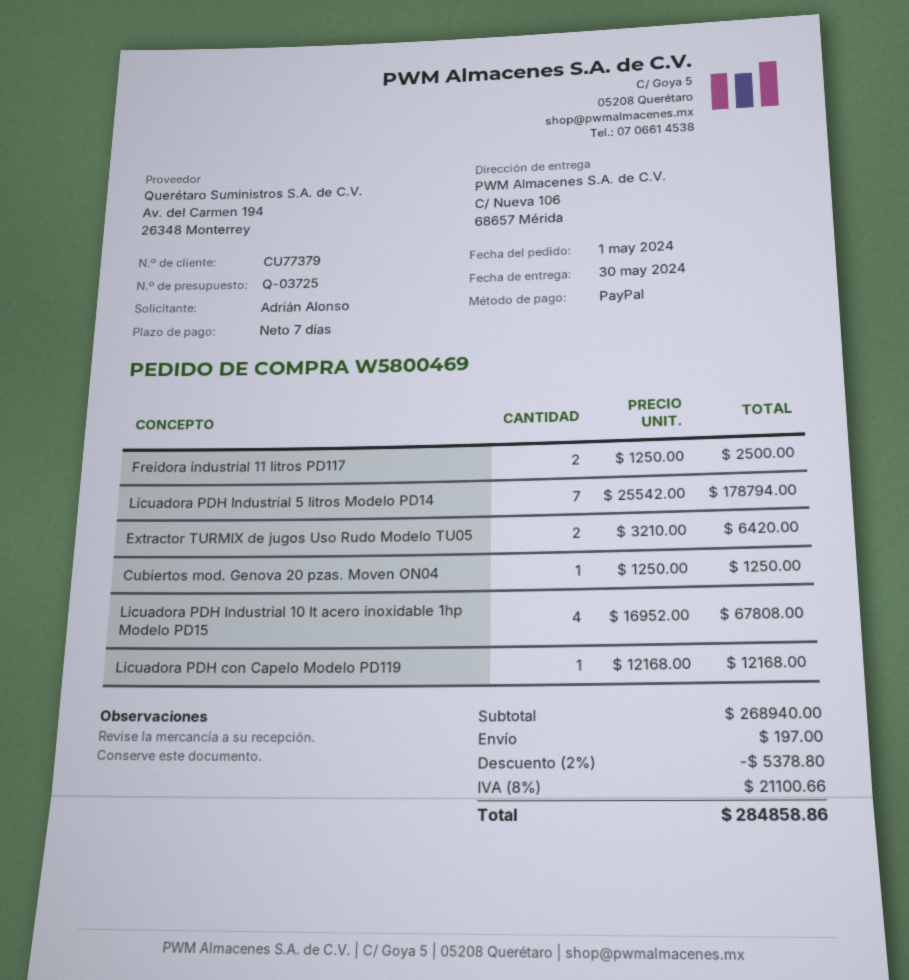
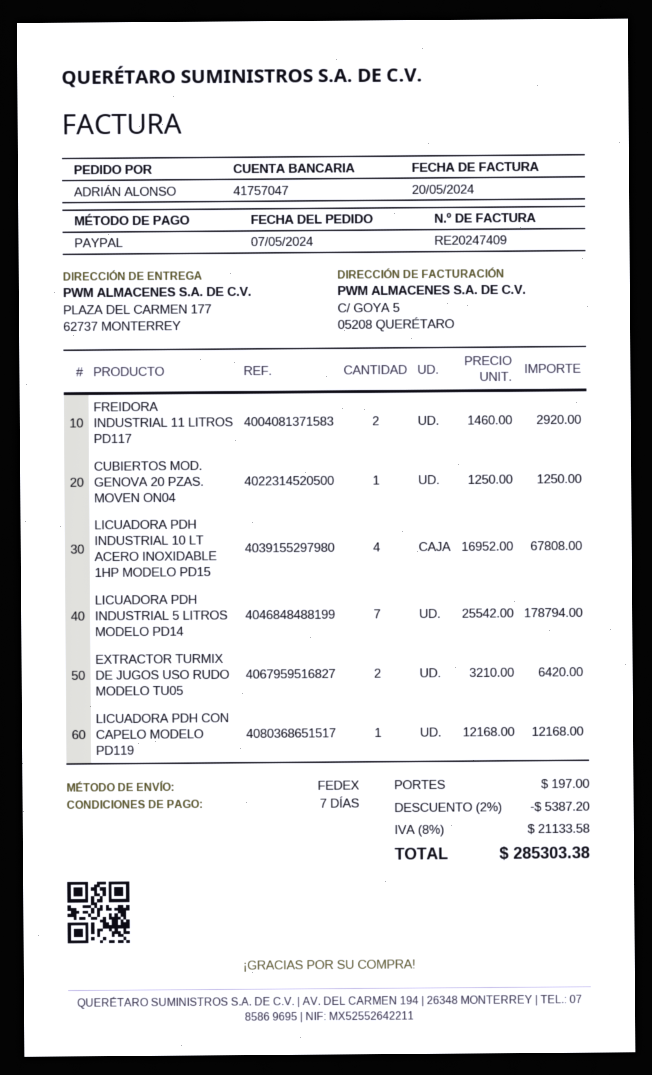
order date: 2024-05-01 -> 2024-05-07
ship to: C/ Nueva 106, 68657 Mérida -> PLAZA DEL CARMEN 177, 62737 MONTERREY
Freidora industrial 11 litros PD117: 2 x 1250.00 = 2500.00 -> 2 x 1460.00 = 2920.00
discount: 2% = 5378.80 -> 2% = 5387.20
tax: 8% = 21100.66 -> 8% = 21133.58
total: 284858.86 -> 285303.38

